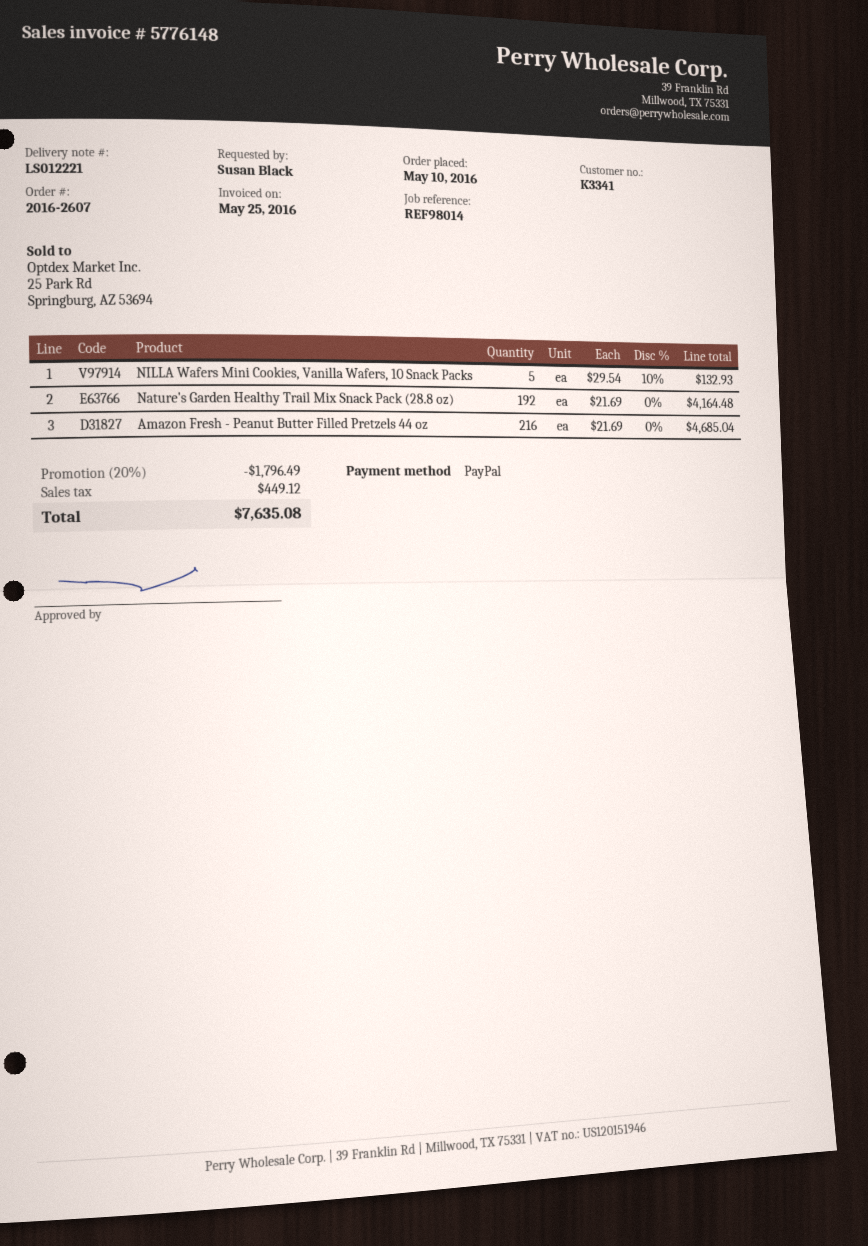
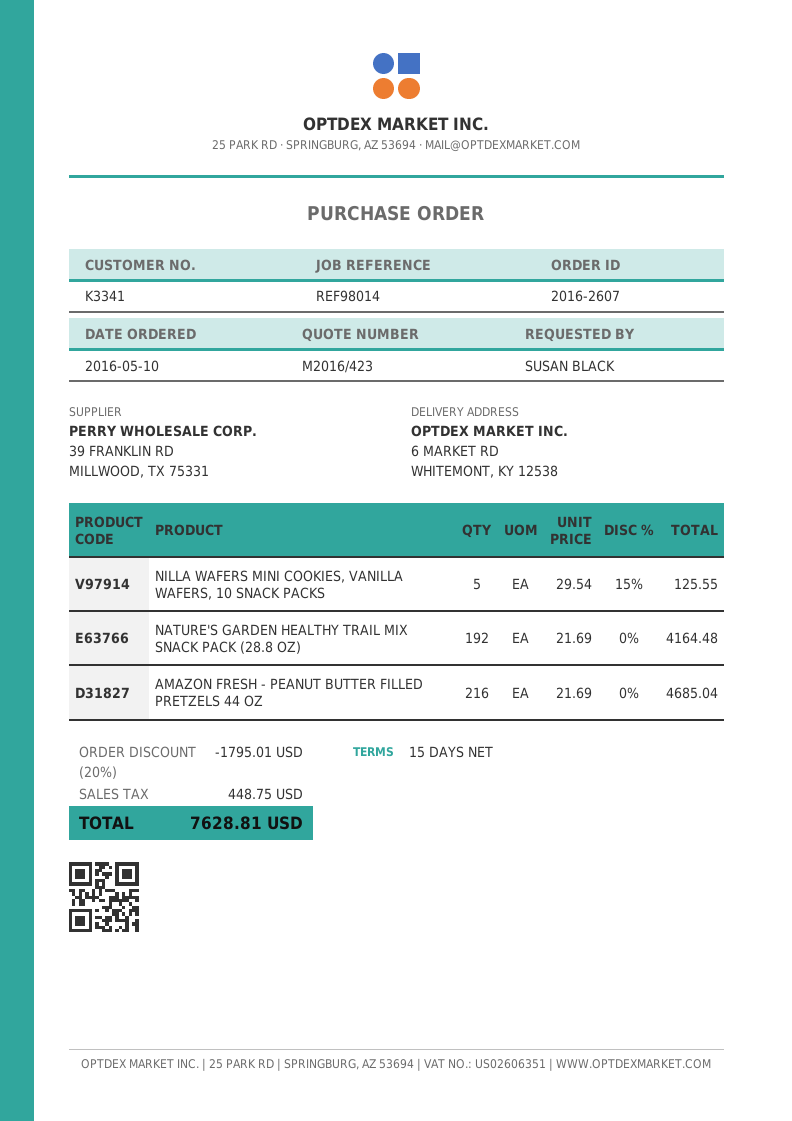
NILLA Wafers Mini Cookies, Vanilla Wafers, 10 Snack Packs: 5 x 29.54 - 10% = 132.93 -> 5 x 29.54 - 15% = 125.55
discount: 20% = 1796.49 -> 20% = 1795.01
tax: 449.12 -> 448.75
total: 7635.08 -> 7628.81

